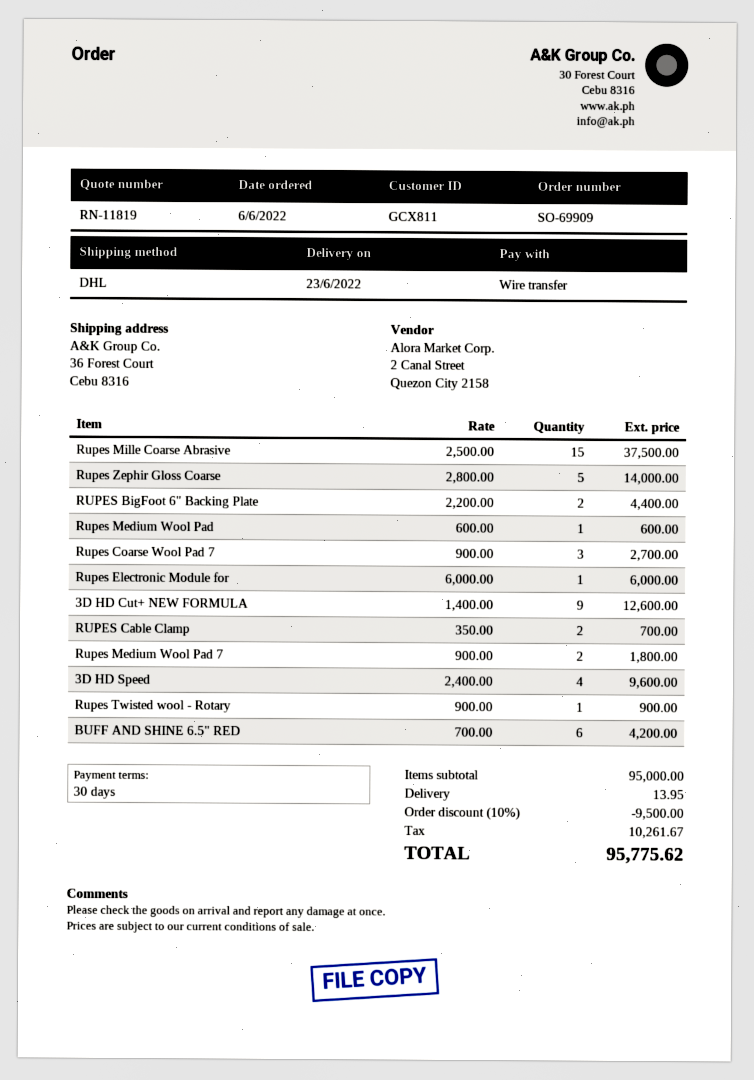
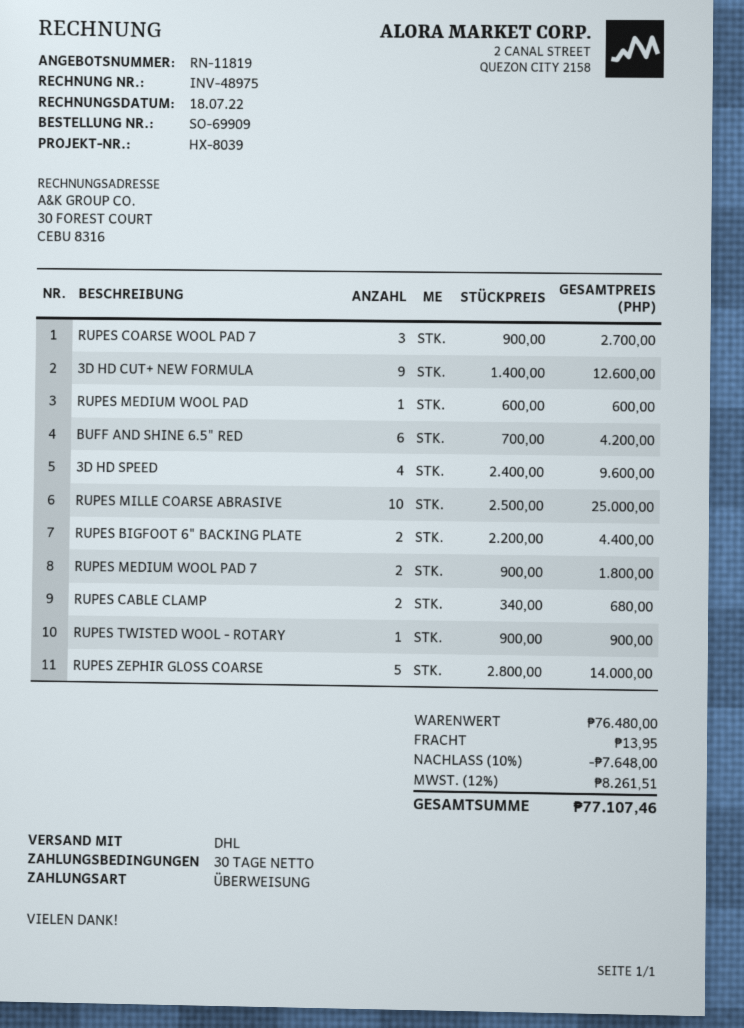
Rupes Mille Coarse Abrasive: 15 x 2500.00 = 37500.00 -> 10 x 2500.00 = 25000.00
Rupes Electronic Module for: 1 x 6000.00 = 6000.00 -> none
RUPES Cable Clamp: 2 x 350.00 = 700.00 -> 2 x 340.00 = 680.00
subtotal: 95000.00 -> 76480.00
discount: 10% = 9500.00 -> 10% = 7648.00
tax: 10261.67 -> 8261.51
total: 95775.62 -> 77107.46

